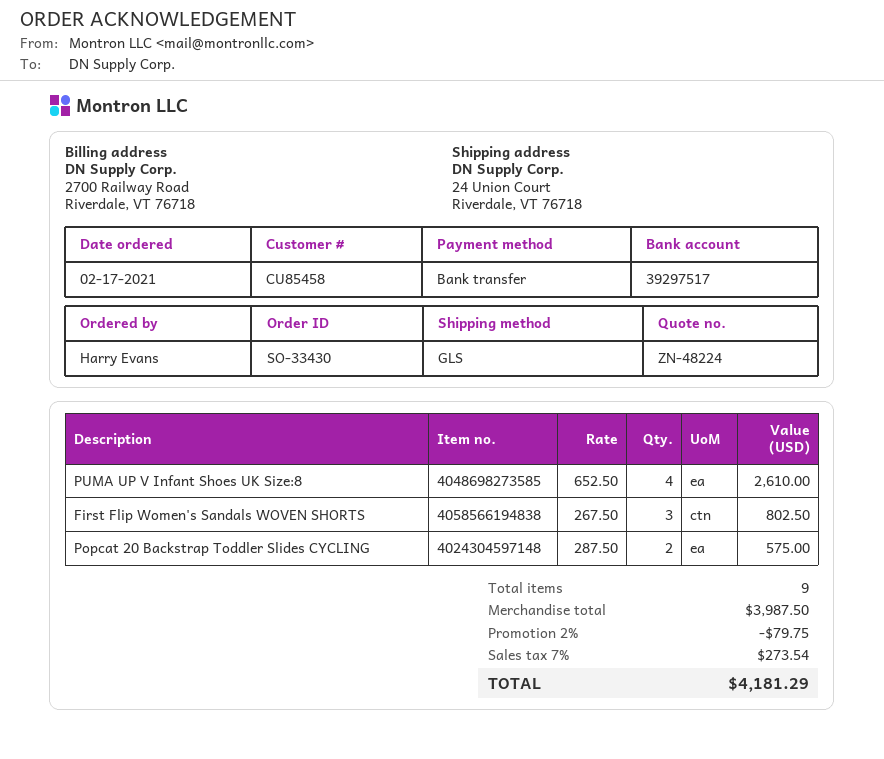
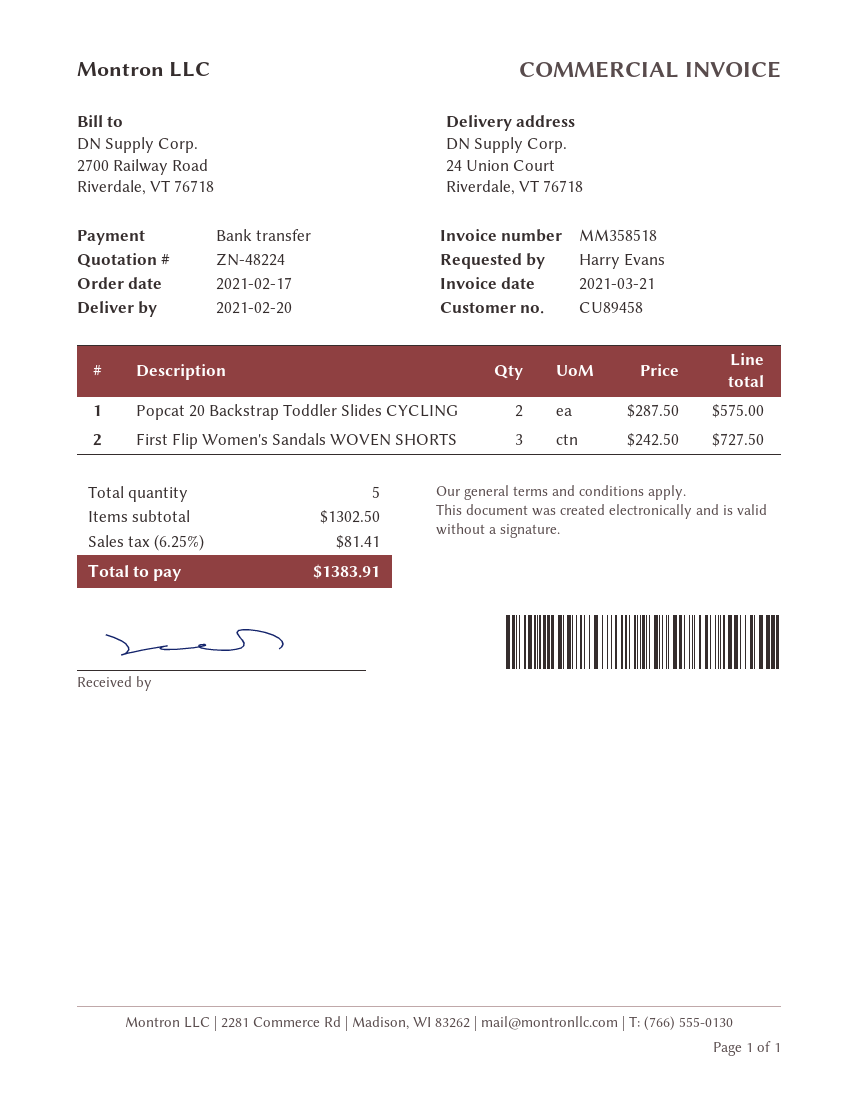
customer number: CU85458 -> CU89458
PUMA UP V Infant Shoes UK Size:8: 4 x 652.50 = 2610.00 -> none
First Flip Women's Sandals WOVEN SHORTS: 3 x 267.50 = 802.50 -> 3 x 242.50 = 727.50
total quantity: 9 -> 5
subtotal: 3987.50 -> 1302.50
discount: 2% = 79.75 -> none
tax: 7% = 273.54 -> 6.25% = 81.41
total: 4181.29 -> 1383.91

